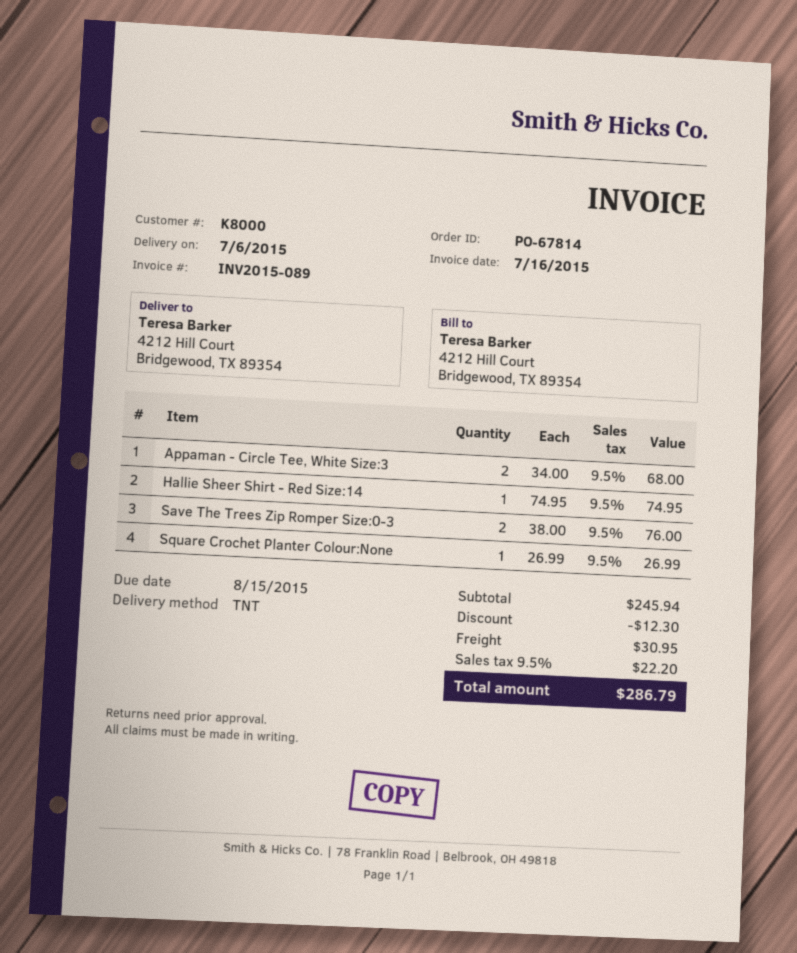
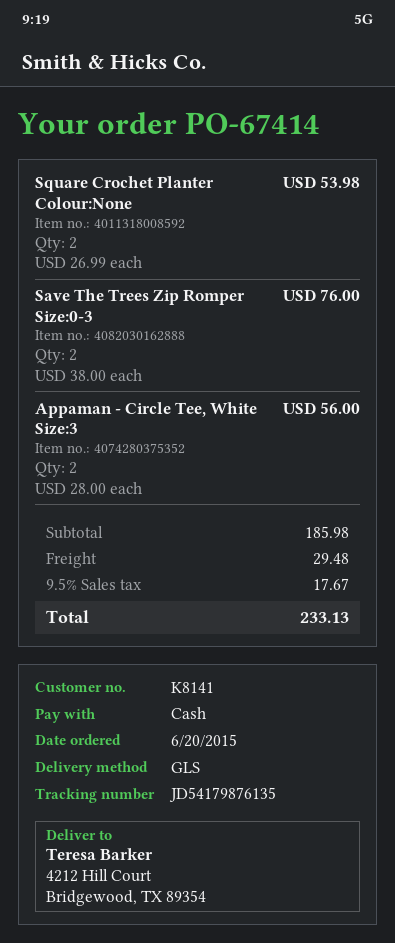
order number: PO-67814 -> PO-67414
customer number: K8000 -> K8141
shipping method: TNT -> GLS
Appaman - Circle Tee, White Size:3: 2 x 34.00 = 68.00 -> 2 x 28.00 = 56.00
Hallie Sheer Shirt - Red Size:14: 1 x 74.95 = 74.95 -> none
Square Crochet Planter Colour:None: 1 x 26.99 = 26.99 -> 2 x 26.99 = 53.98
subtotal: 245.94 -> 185.98
discount: 12.30 -> none
shipping: 30.95 -> 29.48
tax: 9.5% = 22.20 -> 9.5% = 17.67
total: 286.79 -> 233.13

